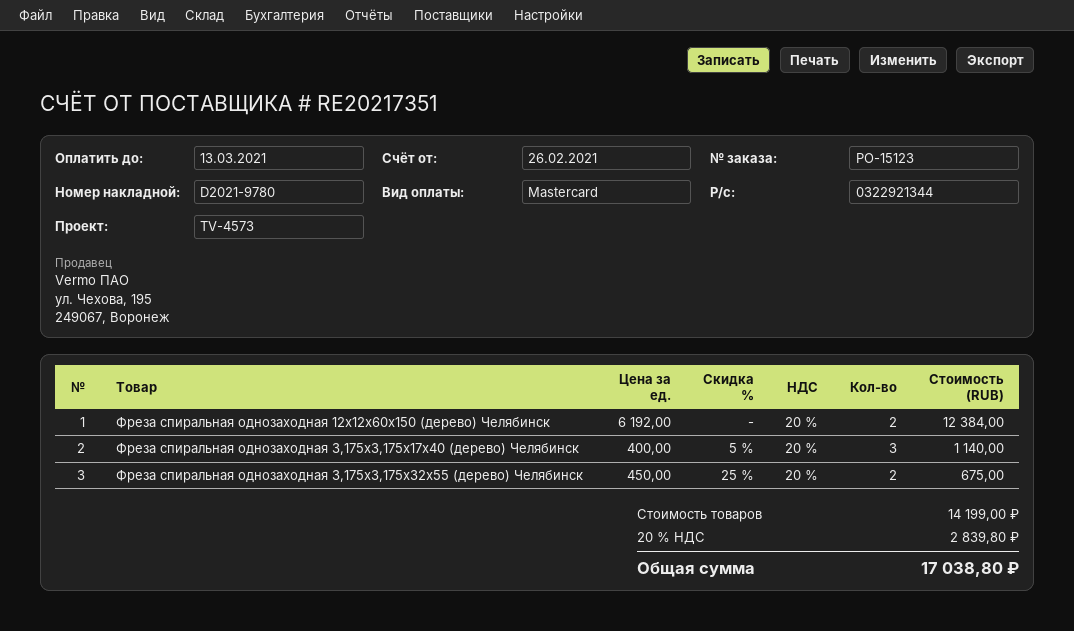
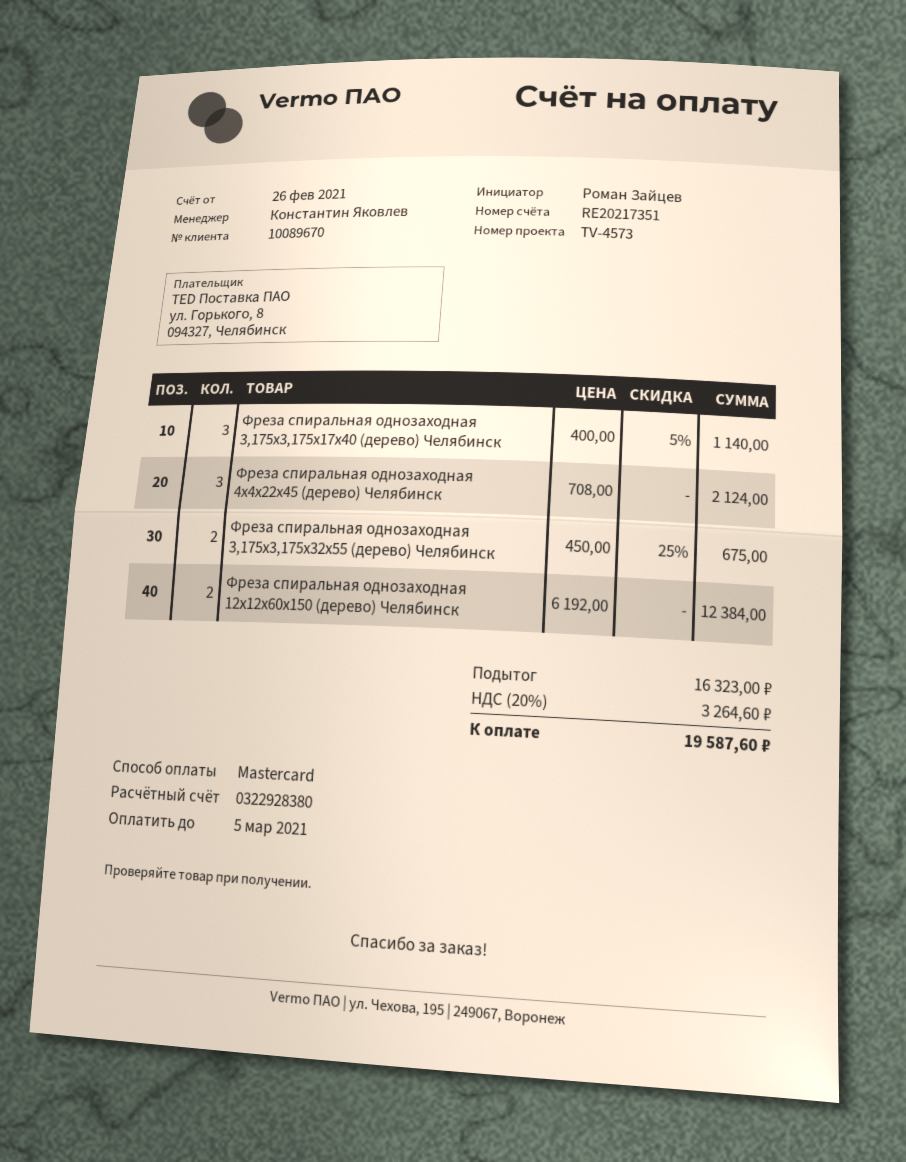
due date: 2021-03-13 -> 2021-03-05
bank account: 0322921344 -> 0322928380
Фреза спиральная однозаходная 4х4х22х45 (дерево) Челябинск: none -> 3 x 708.00 = 2124.00
subtotal: 14199.00 -> 16323.00
tax: 20% = 2839.80 -> 20% = 3264.60
total: 17038.80 -> 19587.60

